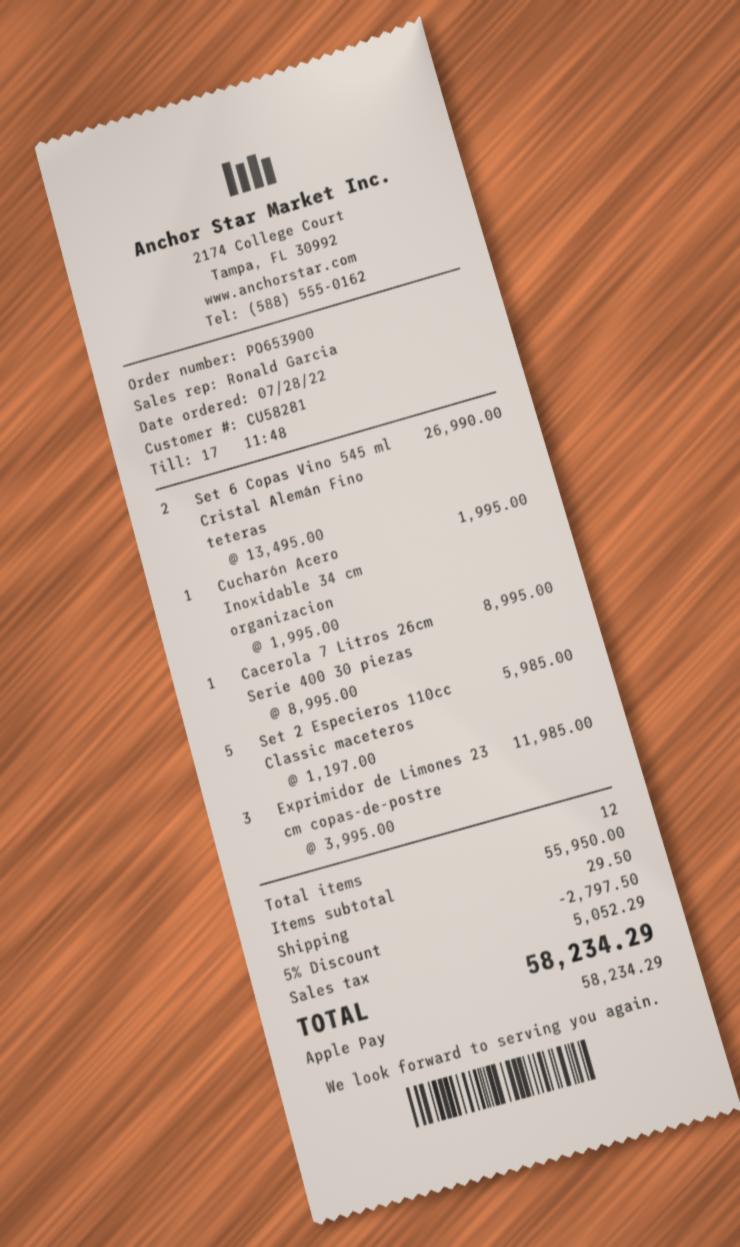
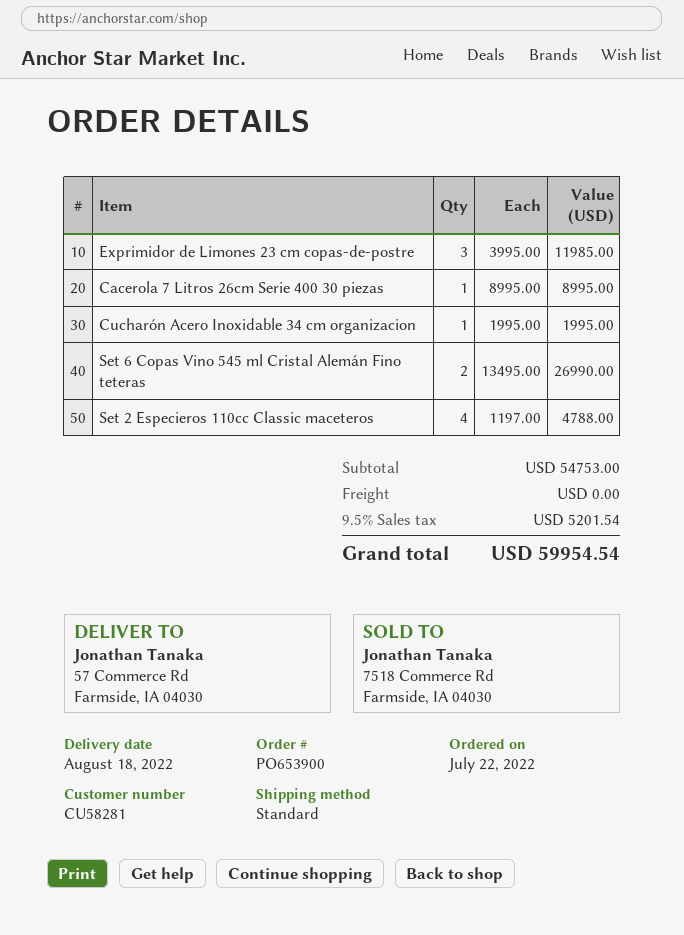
order date: 2022-07-28 -> 2022-07-22
Set 2 Especieros 110cc Classic maceteros: 5 x 1197.00 = 5985.00 -> 4 x 1197.00 = 4788.00
subtotal: 55950.00 -> 54753.00
discount: 5% = 2797.50 -> none
shipping: 29.50 -> 0.00
tax: 5052.29 -> 5201.54
total: 58234.29 -> 59954.54

